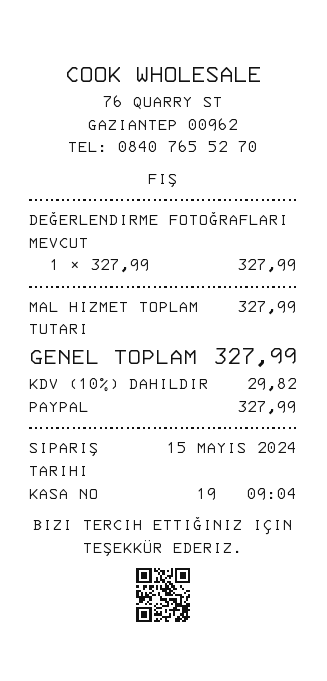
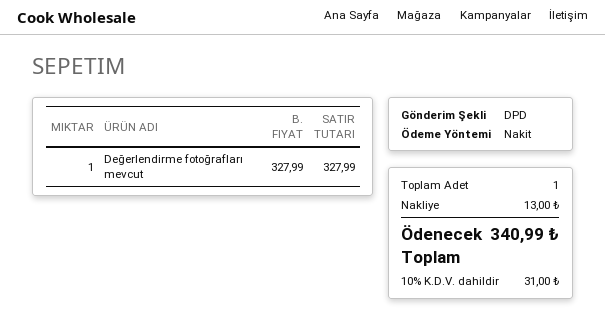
payment method: PayPal -> cash
shipping: none -> 13.00
tax: 10% = 29.82 -> 10% = 31.00
total: 327.99 -> 340.99

